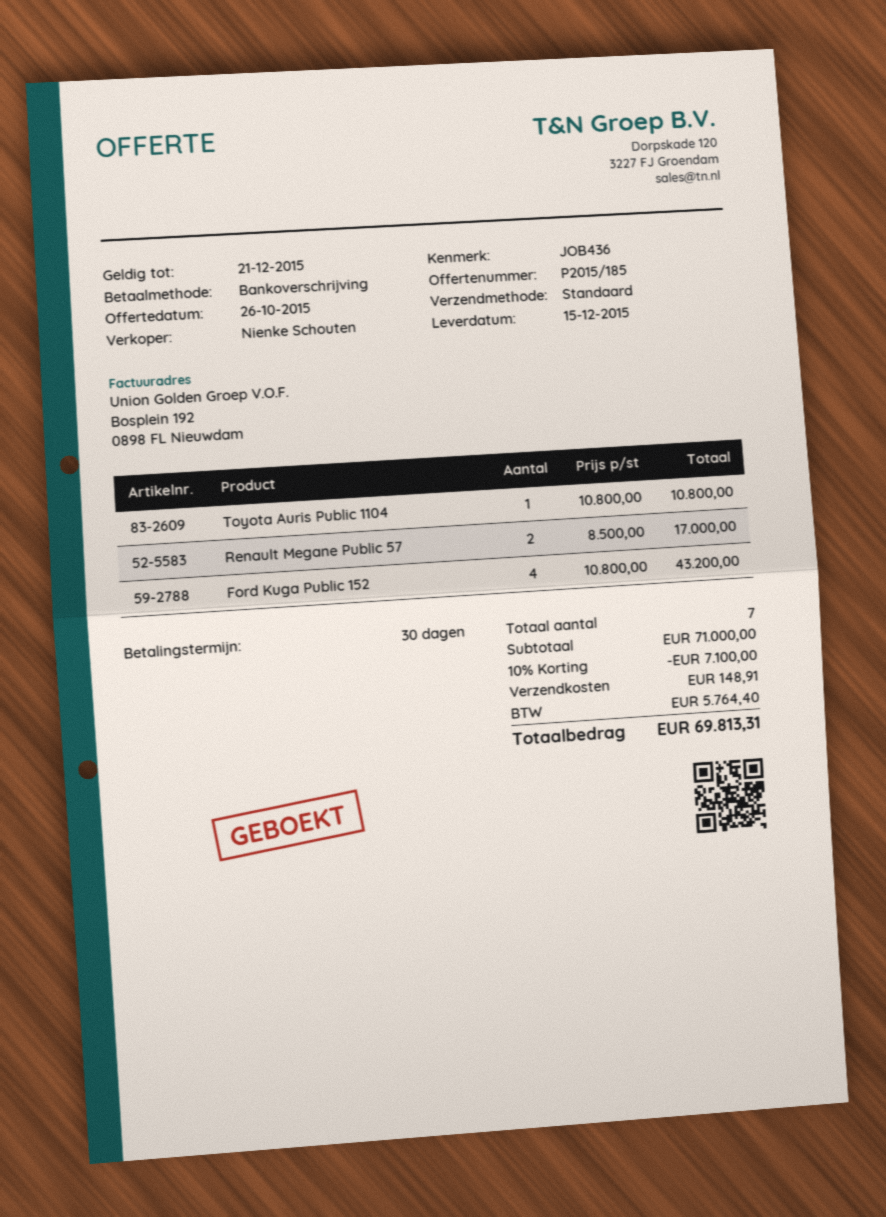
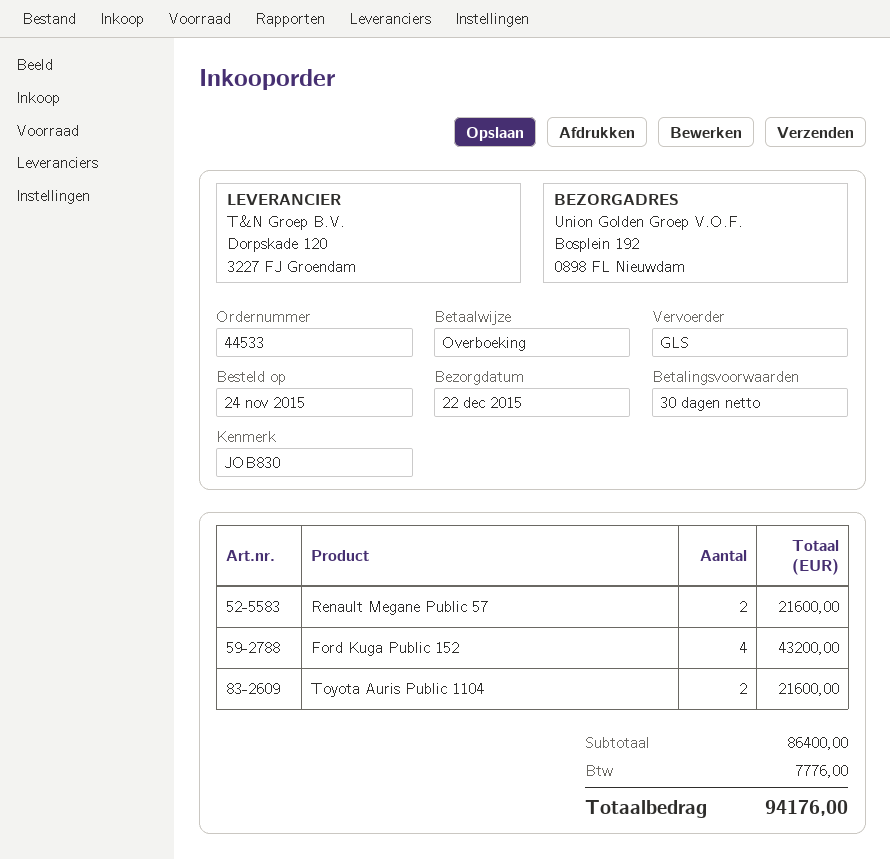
delivery date: 2015-12-15 -> 2015-12-22
reference: JOB436 -> JOB830
shipping method: standard -> GLS
Toyota Auris Public 1104: 1 for 10800.00 -> 2 for 21600.00
Renault Megane Public 57: 2 for 17000.00 -> 2 for 21600.00
subtotal: 71000.00 -> 86400.00
discount: 10% = 7100.00 -> none
shipping: 148.91 -> none
tax: 5764.40 -> 7776.00
total: 69813.31 -> 94176.00

